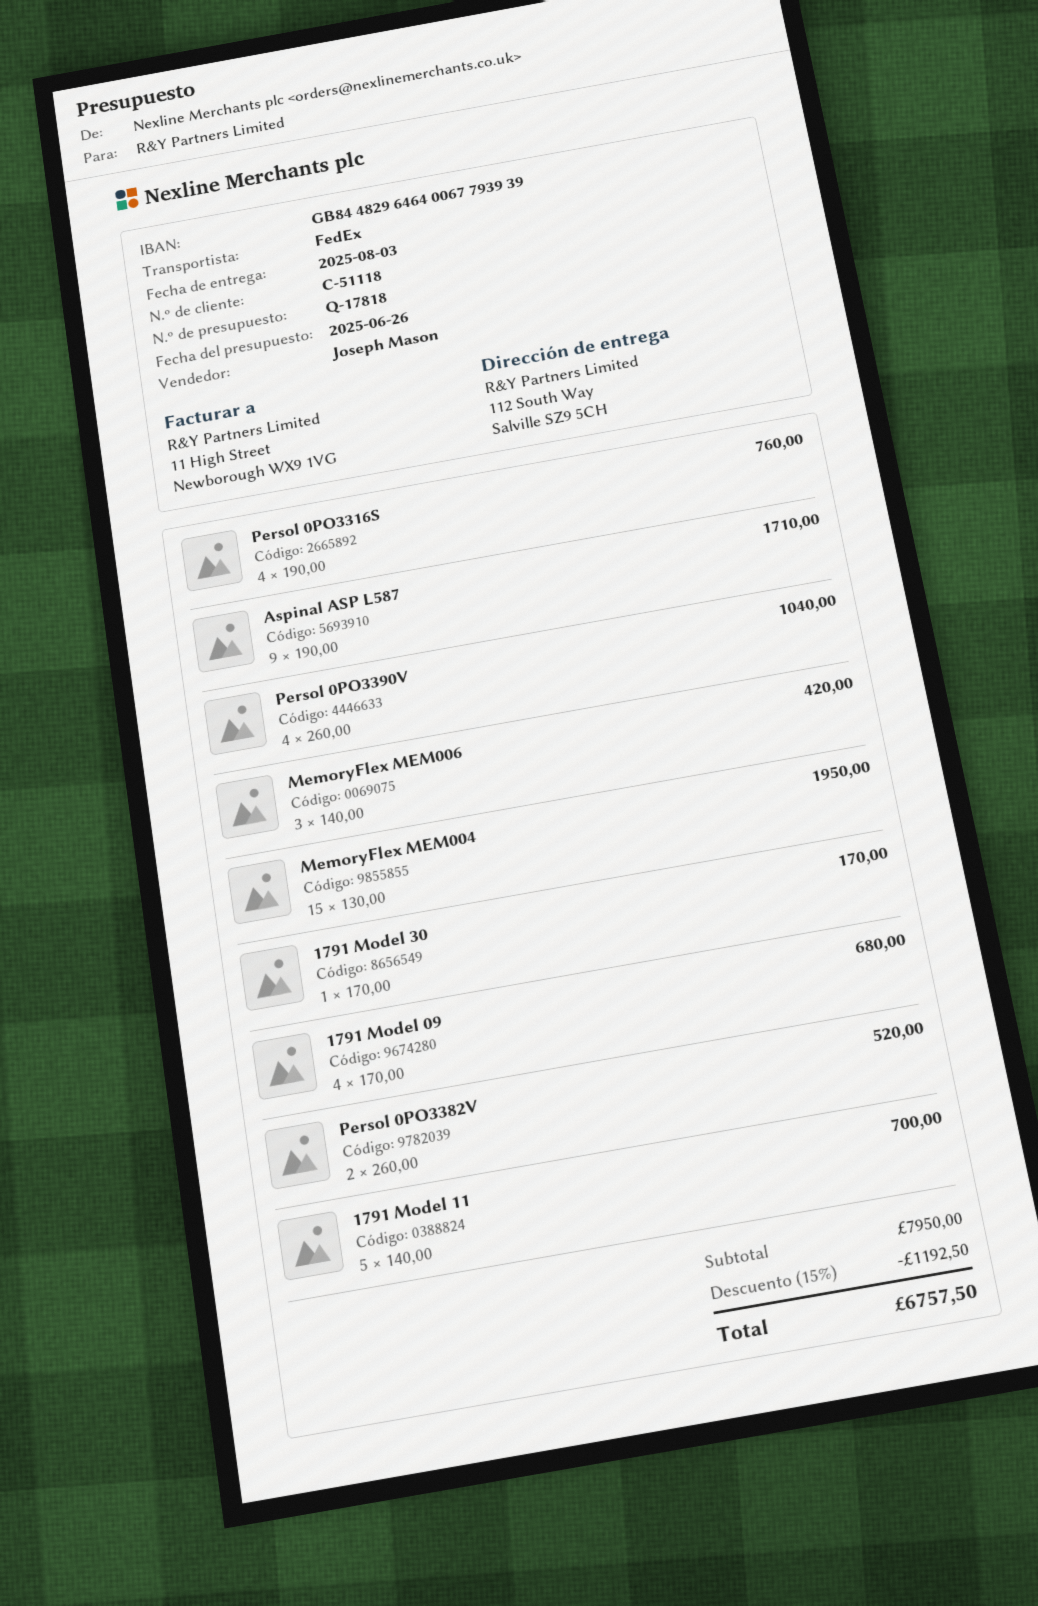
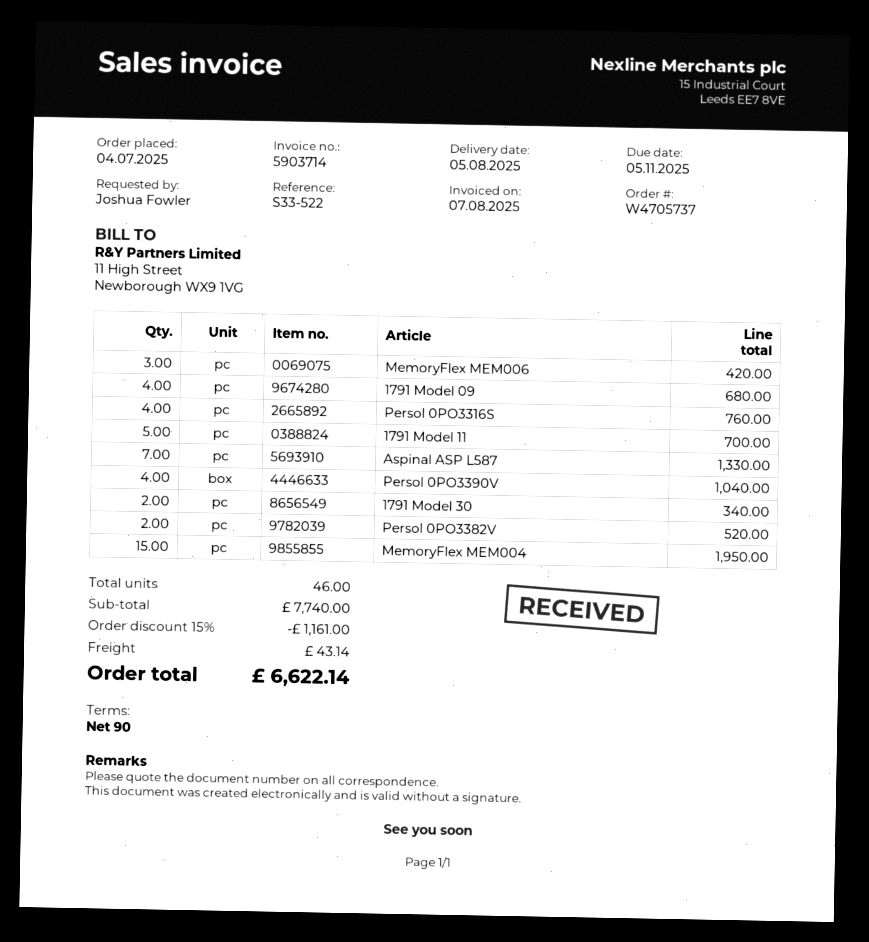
delivery date: 2025-08-03 -> 2025-08-05
Aspinal ASP L587: 9 for 1710.00 -> 7 for 1330.00
1791 Model 30: 1 for 170.00 -> 2 for 340.00
subtotal: 7950.00 -> 7740.00
discount: 15% = 1192.50 -> 15% = 1161.00
shipping: none -> 43.14
total: 6757.50 -> 6622.14

